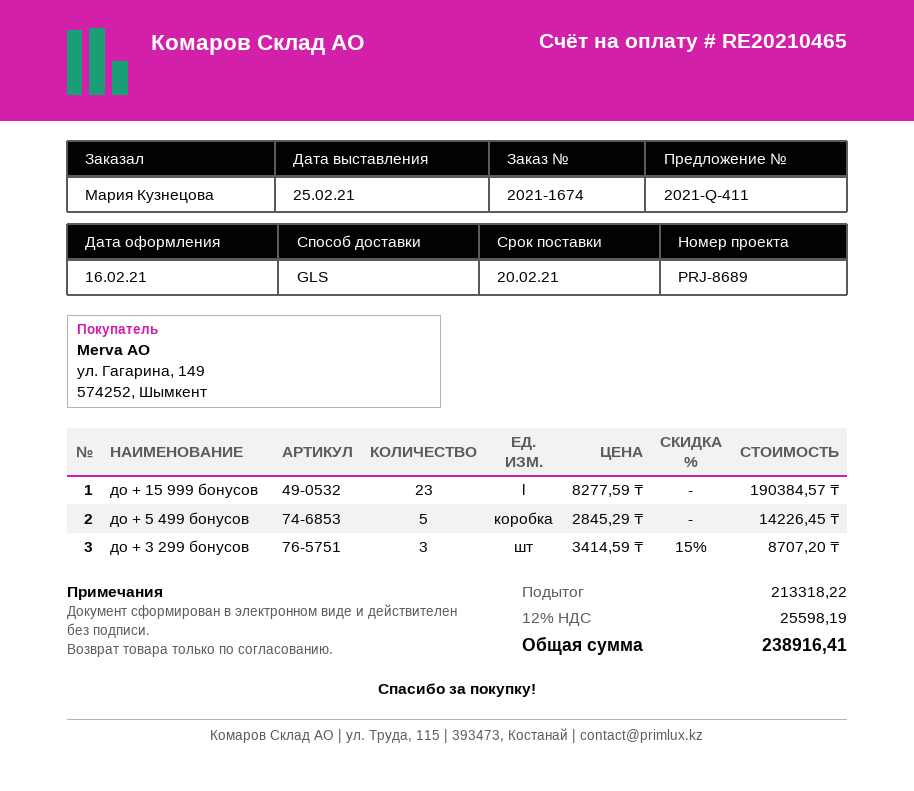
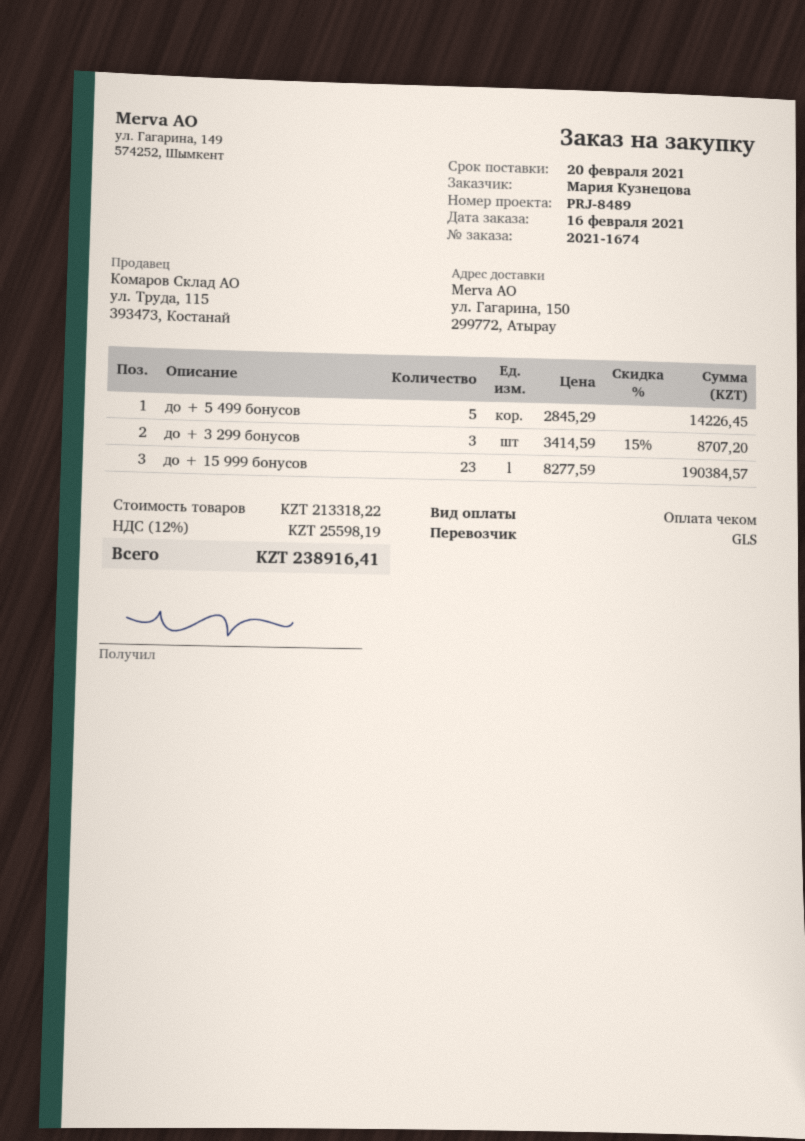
reference: PRJ-8689 -> PRJ-8489

